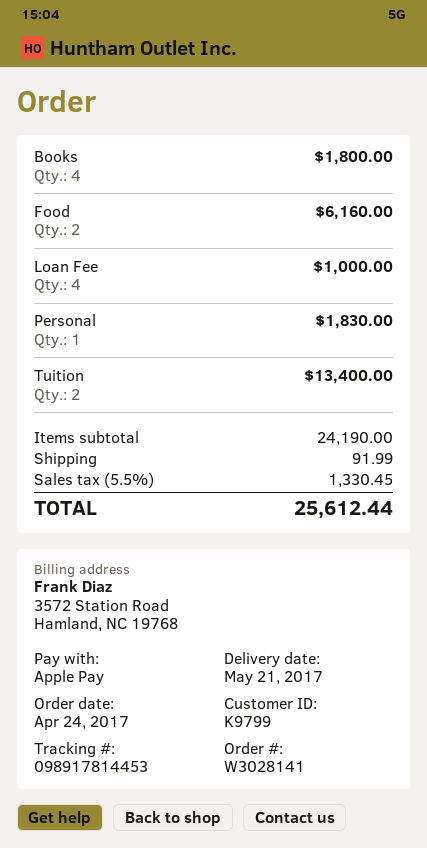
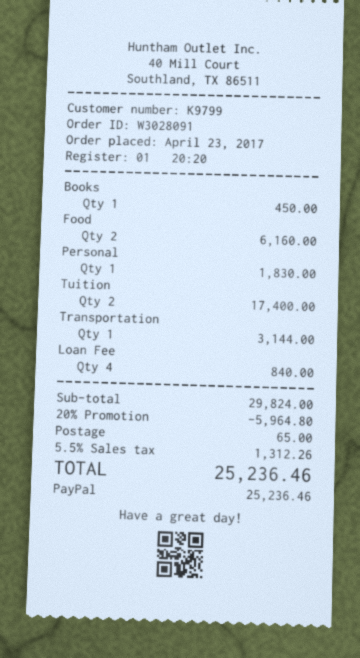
order number: W3028141 -> W3028091
order date: 2017-04-24 -> 2017-04-23
payment method: Apple Pay -> PayPal
Books: 4 for 1800.00 -> 1 for 450.00
Loan Fee: 4 for 1000.00 -> 4 for 840.00
Tuition: 2 for 13400.00 -> 2 for 17400.00
Transportation: none -> 1 for 3144.00
subtotal: 24190.00 -> 29824.00
discount: none -> 20% = 5964.80
shipping: 91.99 -> 65.00
tax: 5.5% = 1330.45 -> 5.5% = 1312.26
total: 25612.44 -> 25236.46

